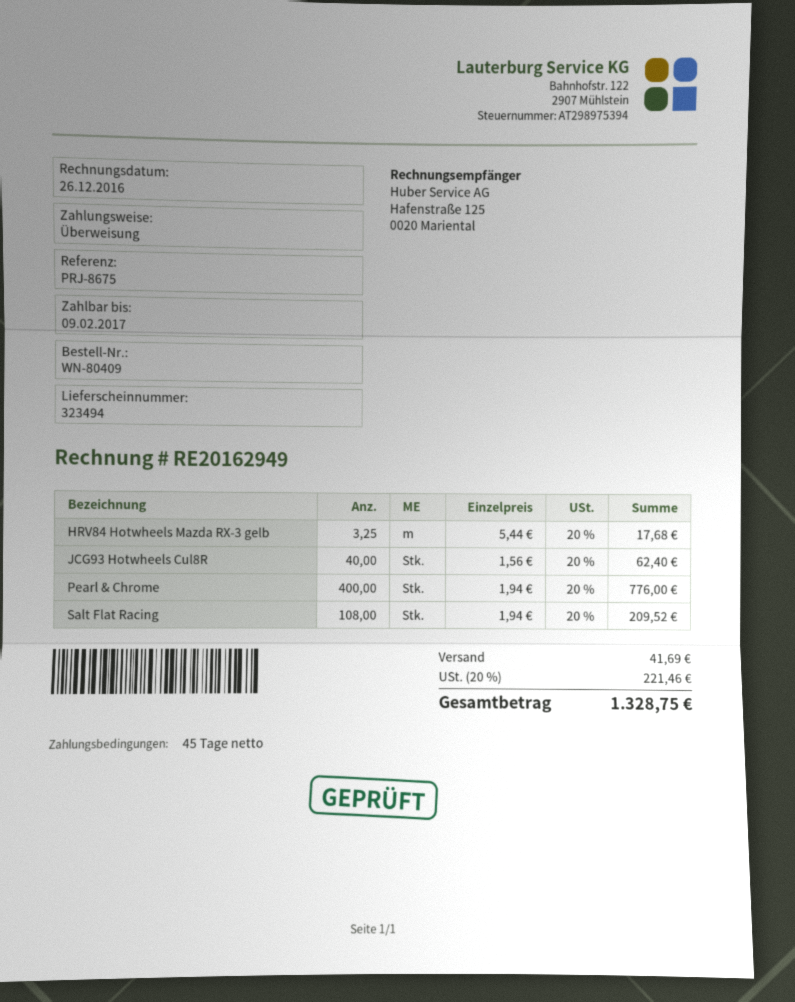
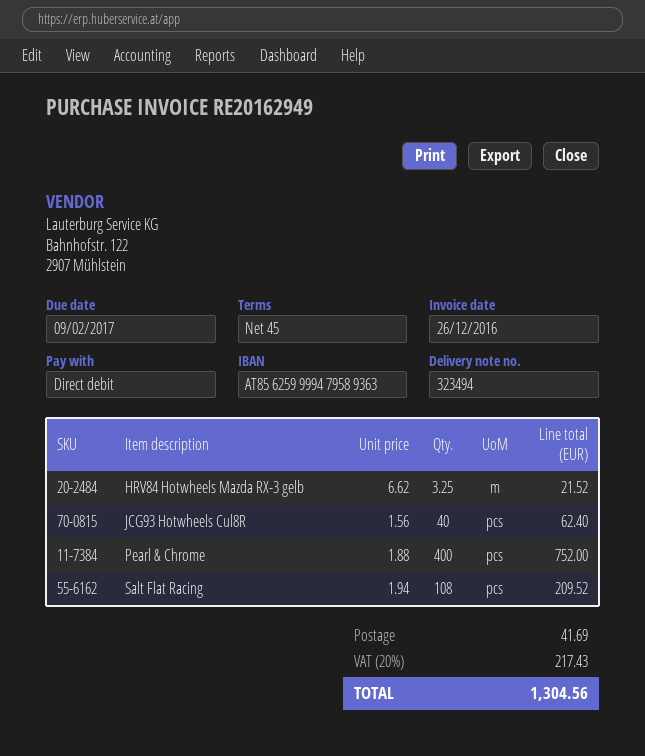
payment method: bank transfer -> direct debit
HRV84 Hotwheels Mazda RX-3 gelb: 3.25 x 5.44 = 17.68 -> 3.25 x 6.62 = 21.52
Pearl & Chrome: 400 x 1.94 = 776.00 -> 400 x 1.88 = 752.00
tax: 20% = 221.46 -> 20% = 217.43
total: 1328.75 -> 1304.56

